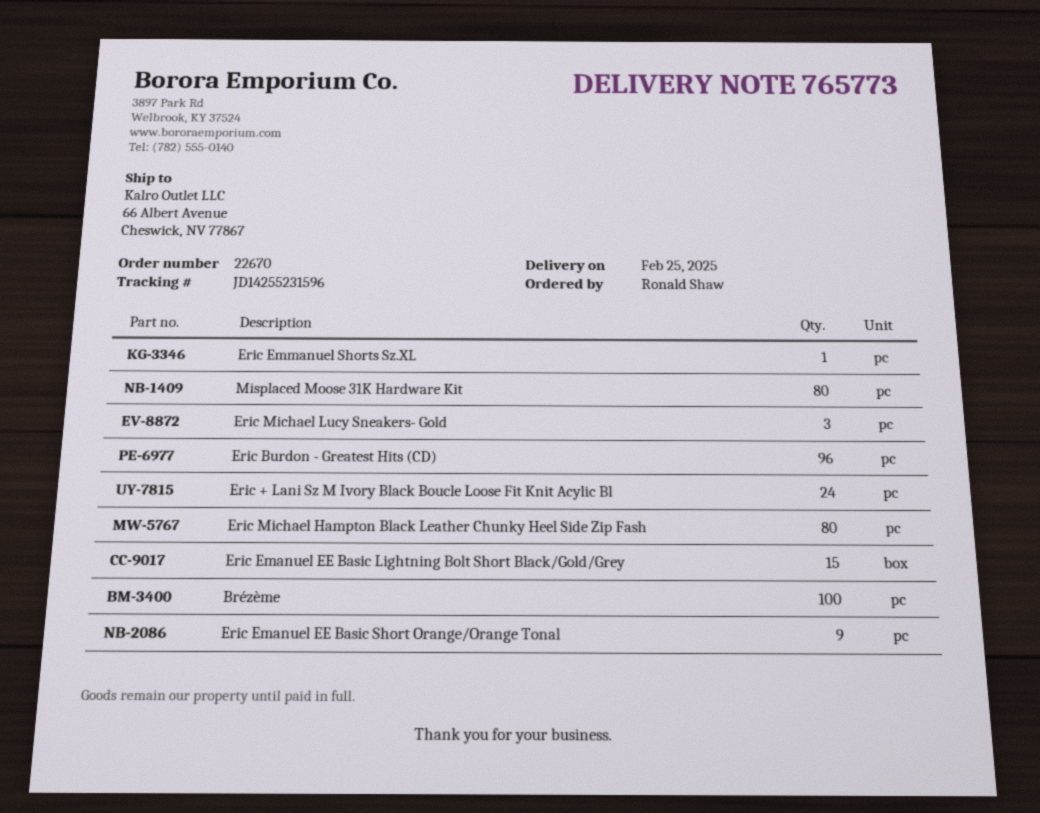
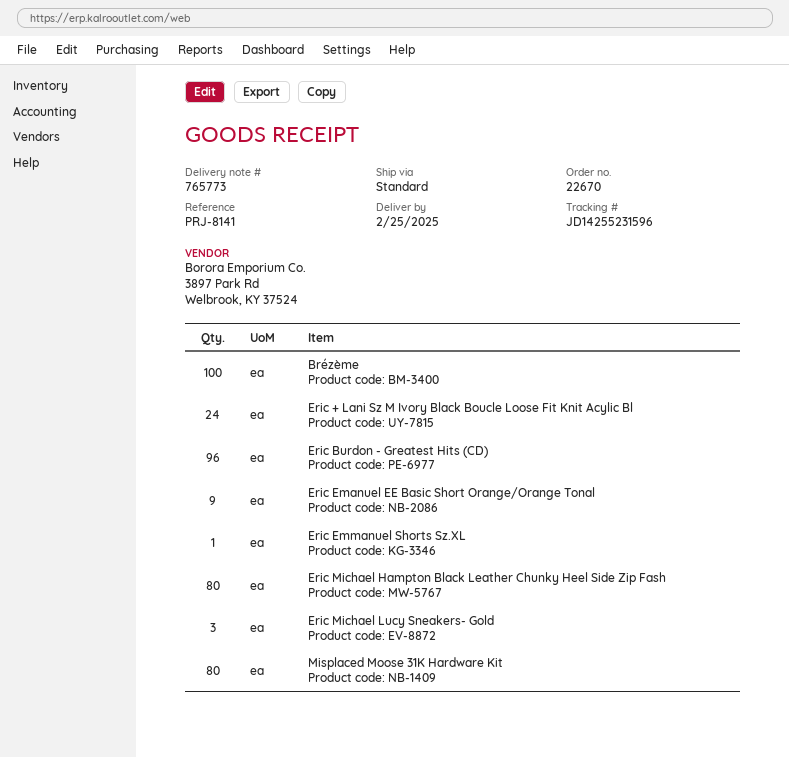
Eric Emanuel EE Basic Lightning Bolt Short Black/Gold/Grey: 15 -> none

